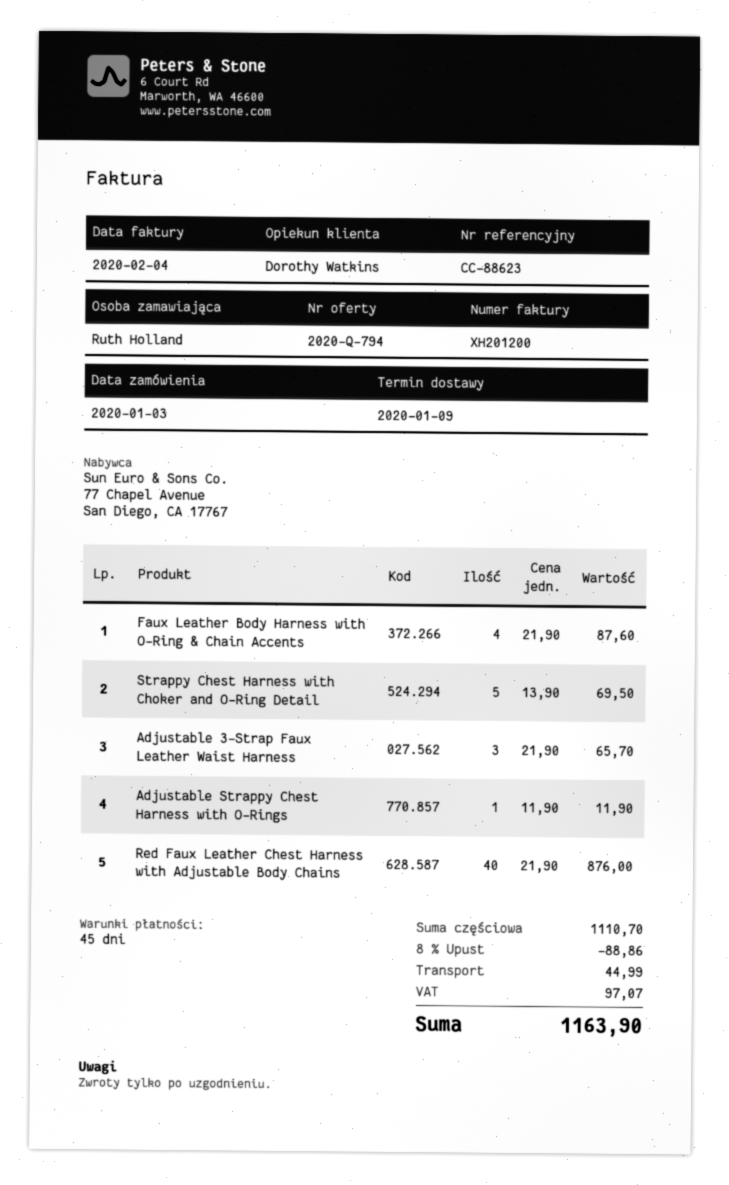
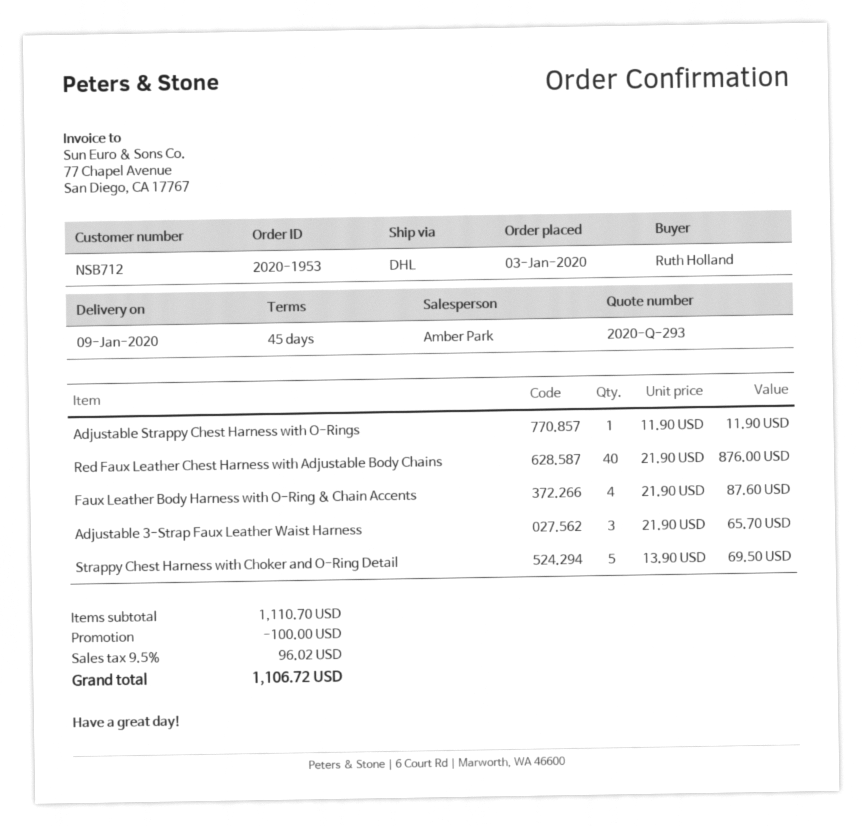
quote number: 2020-Q-794 -> 2020-Q-293
sales rep: Dorothy Watkins -> Amber Park
discount: 88.86 -> 100.00
shipping: 44.99 -> none
tax: 97.07 -> 96.02
total: 1163.90 -> 1106.72

